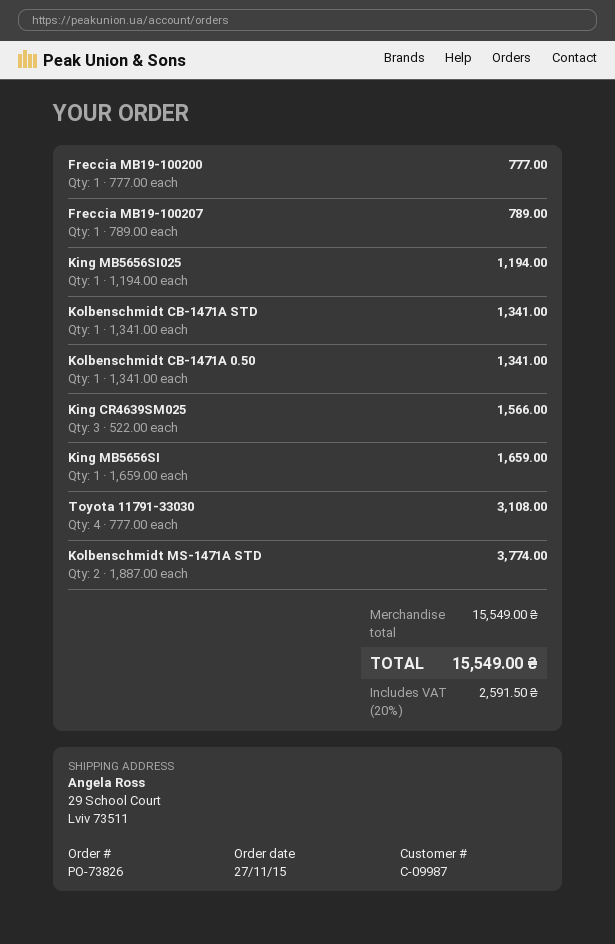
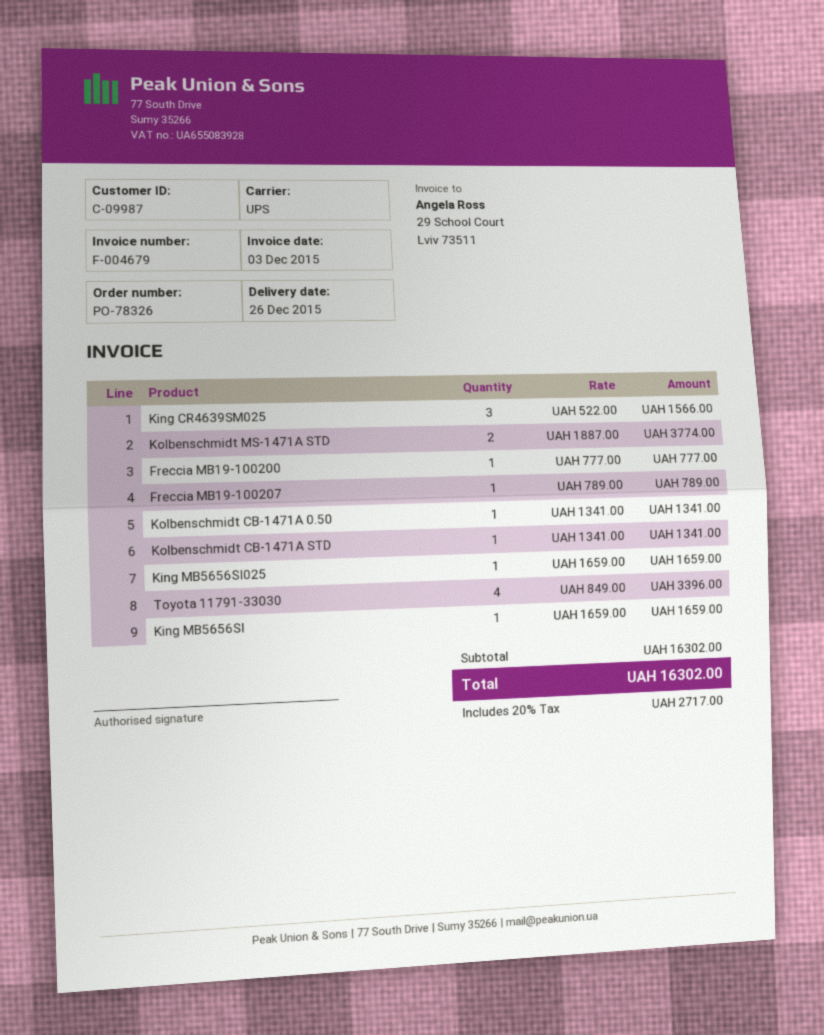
order number: PO-73826 -> PO-78326
King MB5656SI025: 1 x 1194.00 = 1194.00 -> 1 x 1659.00 = 1659.00
Toyota 11791-33030: 4 x 777.00 = 3108.00 -> 4 x 849.00 = 3396.00
subtotal: 15549.00 -> 16302.00
tax: 20% = 2591.50 -> 20% = 2717.00
total: 15549.00 -> 16302.00

